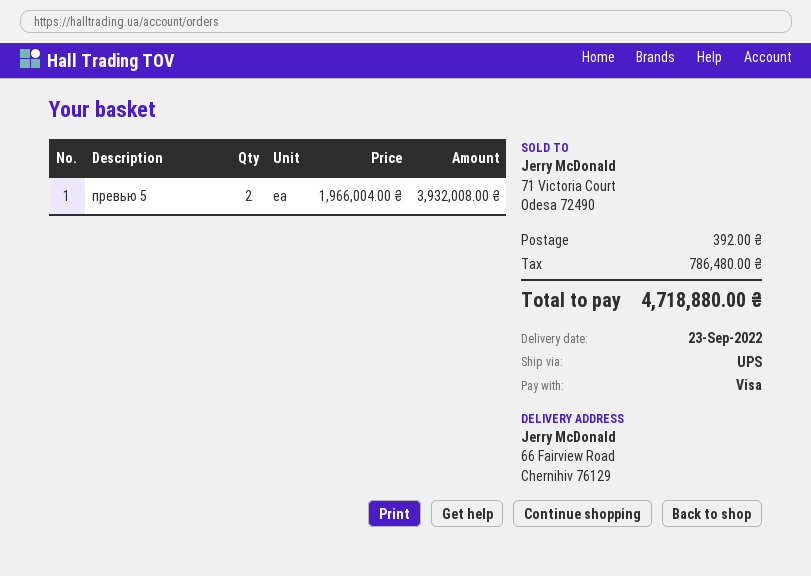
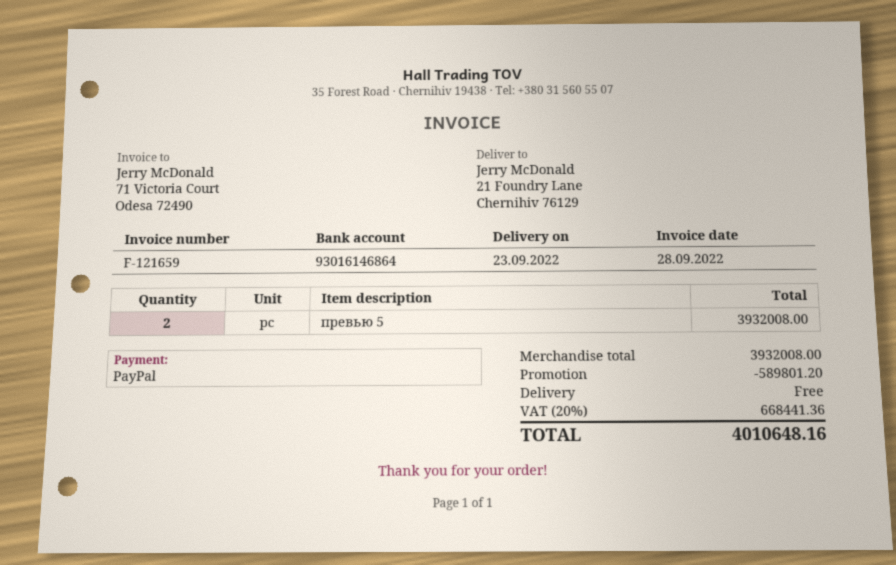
payment method: Visa -> PayPal
ship to: 66 Fairview Road, Chernihiv 76129 -> 21 Foundry Lane, Chernihiv 76129
discount: none -> 589801.20
shipping: 392.00 -> 0.00
tax: 786480.00 -> 668441.36
total: 4718880.00 -> 4010648.16

